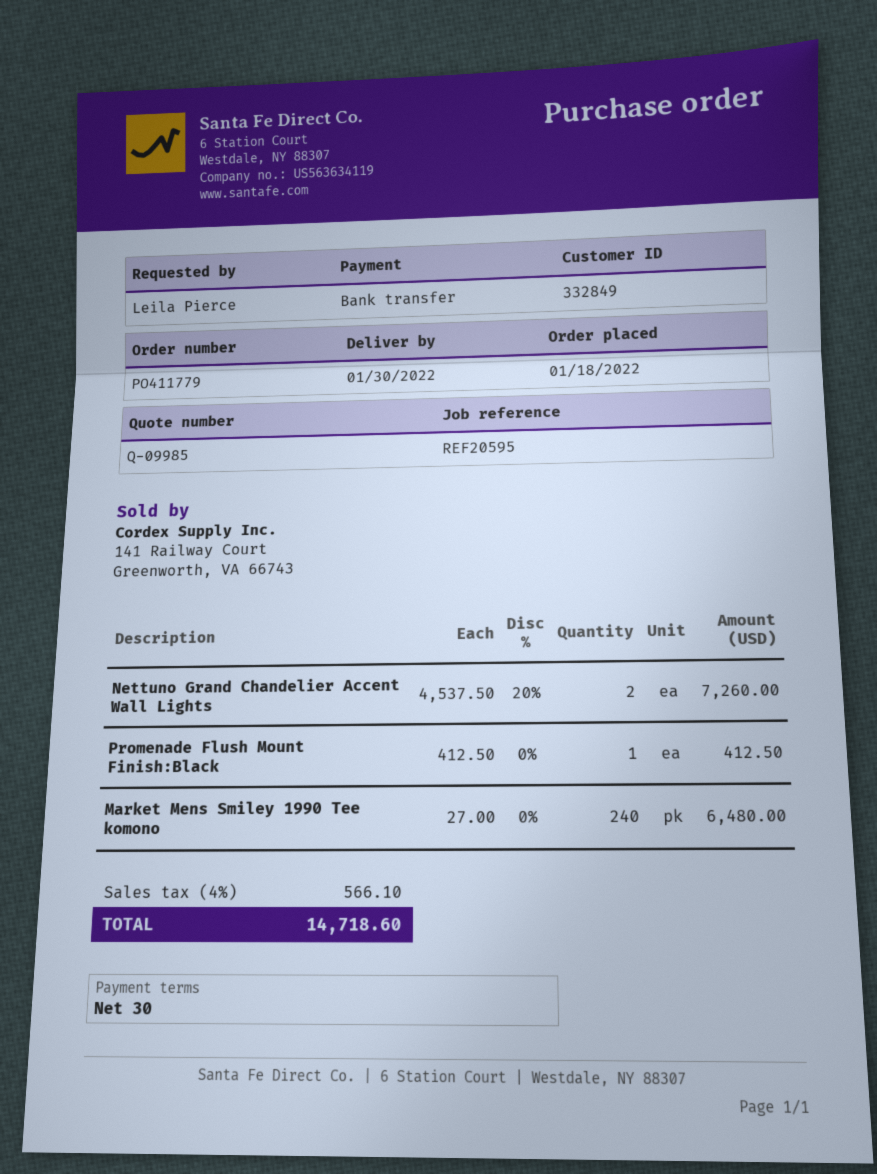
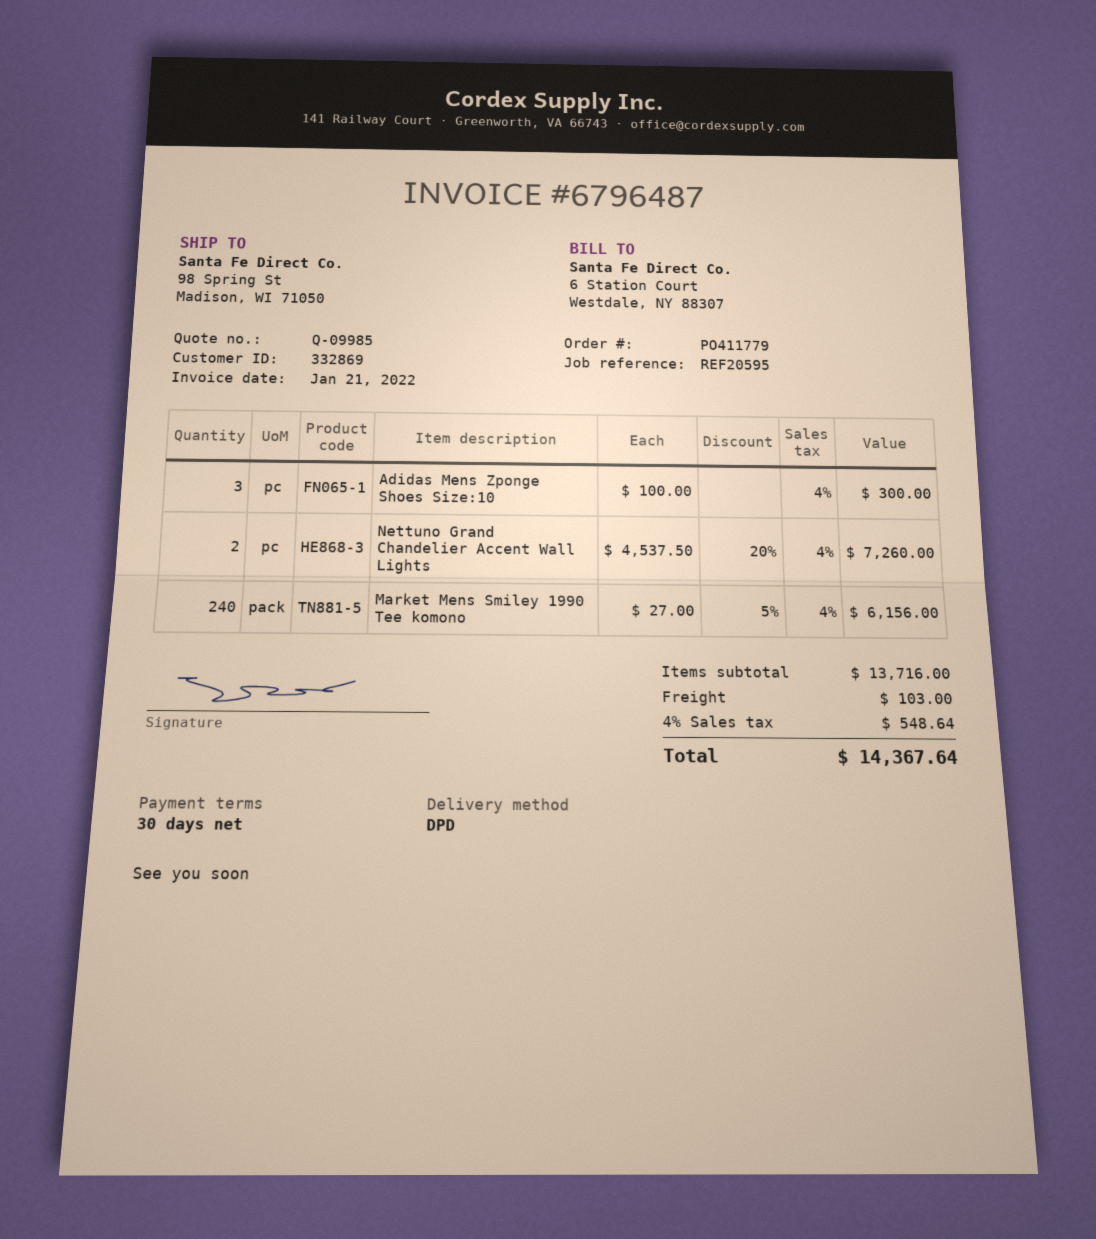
customer number: 332849 -> 332869
Promenade Flush Mount Finish:Black: 1 x 412.50 = 412.50 -> none
Market Mens Smiley 1990 Tee komono: 240 x 27.00 = 6480.00 -> 240 x 27.00 - 5% = 6156.00
Adidas Mens Zponge Shoes Size:10: none -> 3 x 100.00 = 300.00
shipping: none -> 103.00
tax: 4% = 566.10 -> 4% = 548.64
total: 14718.60 -> 14367.64

